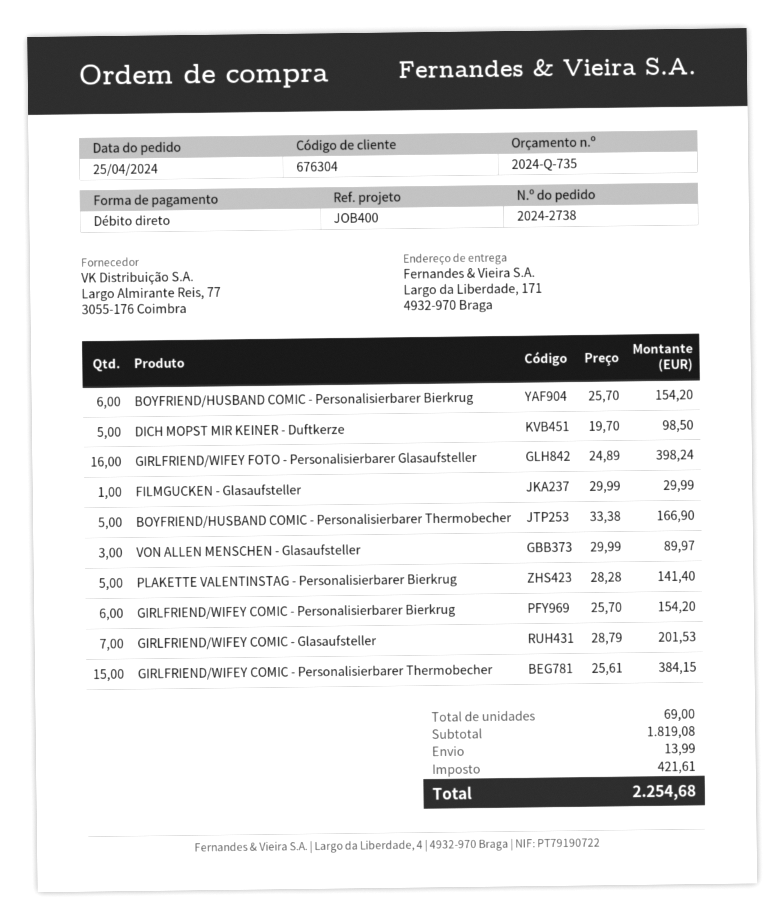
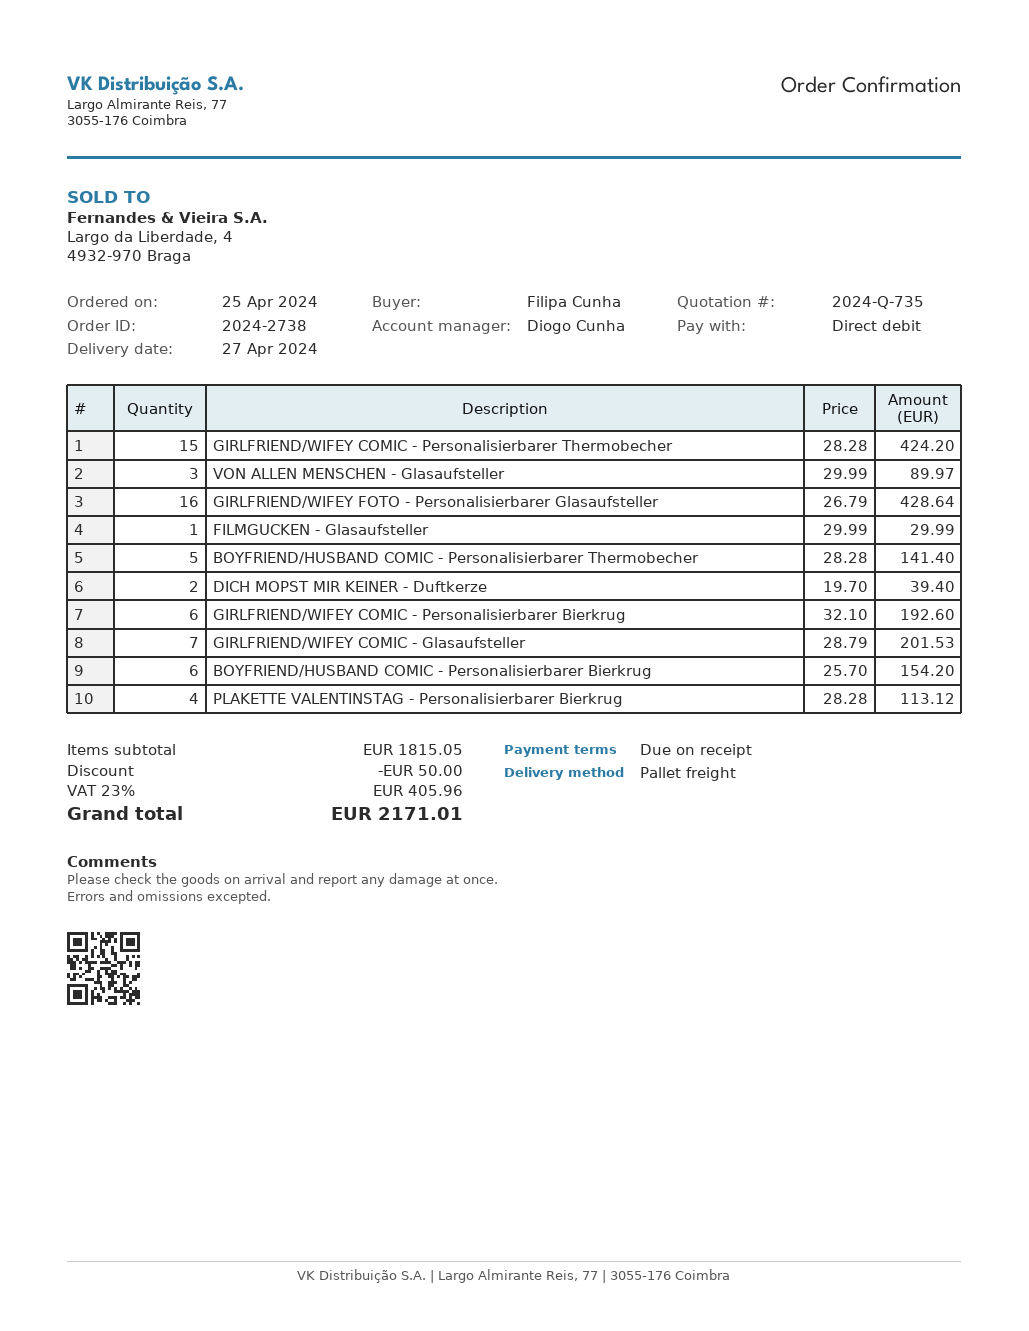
DICH MOPST MIR KEINER - Duftkerze: 5 x 19.70 = 98.50 -> 2 x 19.70 = 39.40
GIRLFRIEND/WIFEY FOTO - Personalisierbarer Glasaufsteller: 16 x 24.89 = 398.24 -> 16 x 26.79 = 428.64
BOYFRIEND/HUSBAND COMIC - Personalisierbarer Thermobecher: 5 x 33.38 = 166.90 -> 5 x 28.28 = 141.40
PLAKETTE VALENTINSTAG - Personalisierbarer Bierkrug: 5 x 28.28 = 141.40 -> 4 x 28.28 = 113.12
GIRLFRIEND/WIFEY COMIC - Personalisierbarer Bierkrug: 6 x 25.70 = 154.20 -> 6 x 32.10 = 192.60
GIRLFRIEND/WIFEY COMIC - Personalisierbarer Thermobecher: 15 x 25.61 = 384.15 -> 15 x 28.28 = 424.20
subtotal: 1819.08 -> 1815.05
discount: none -> 50.00
shipping: 13.99 -> none
tax: 421.61 -> 405.96
total: 2254.68 -> 2171.01

